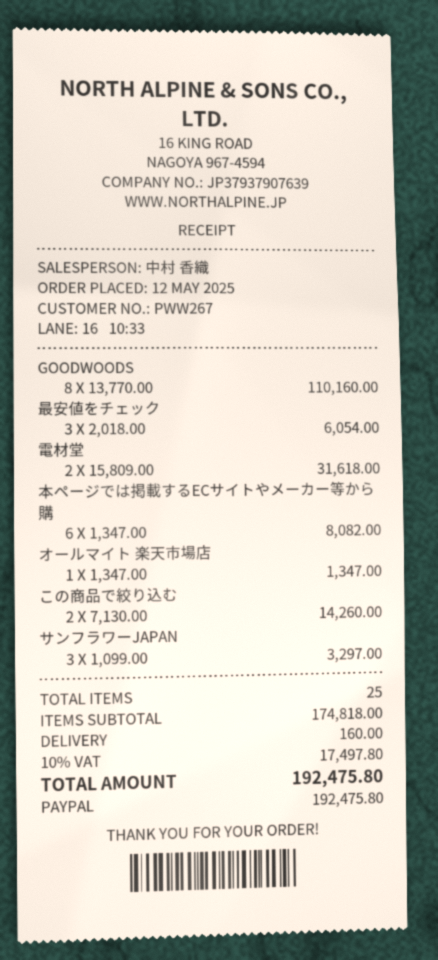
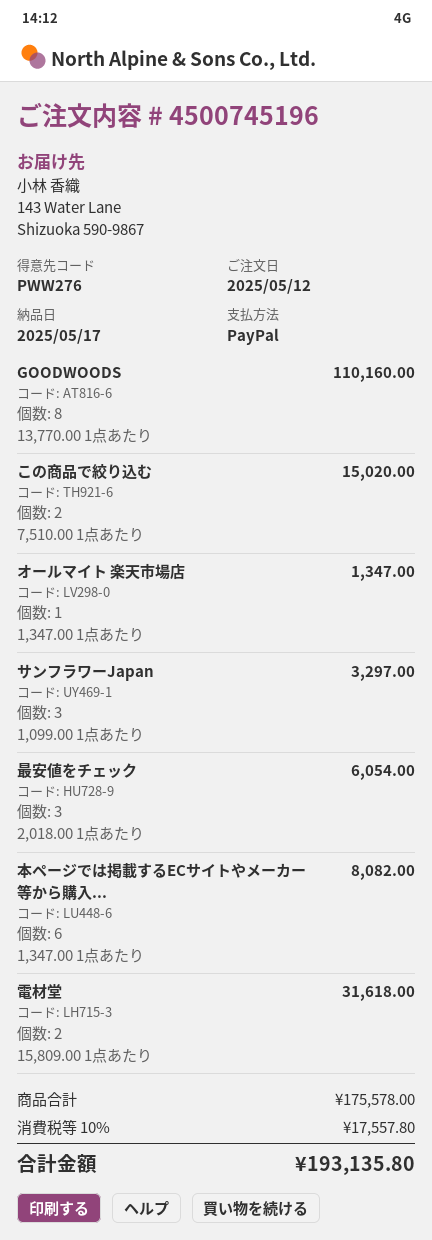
customer number: PWW267 -> PWW276
この商品で絞り込む: 2 x 7130.00 = 14260.00 -> 2 x 7510.00 = 15020.00
subtotal: 174818.00 -> 175578.00
shipping: 160.00 -> none
tax: 10% = 17497.80 -> 10% = 17557.80
total: 192475.80 -> 193135.80

